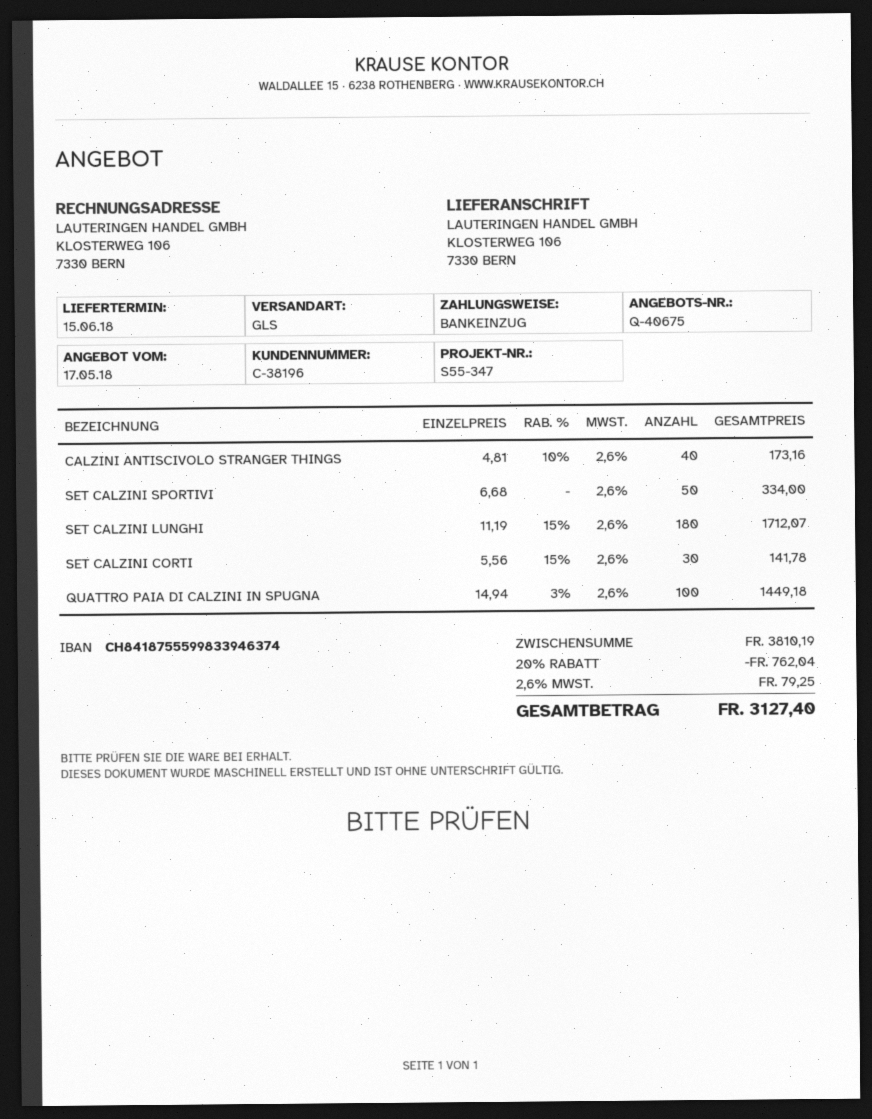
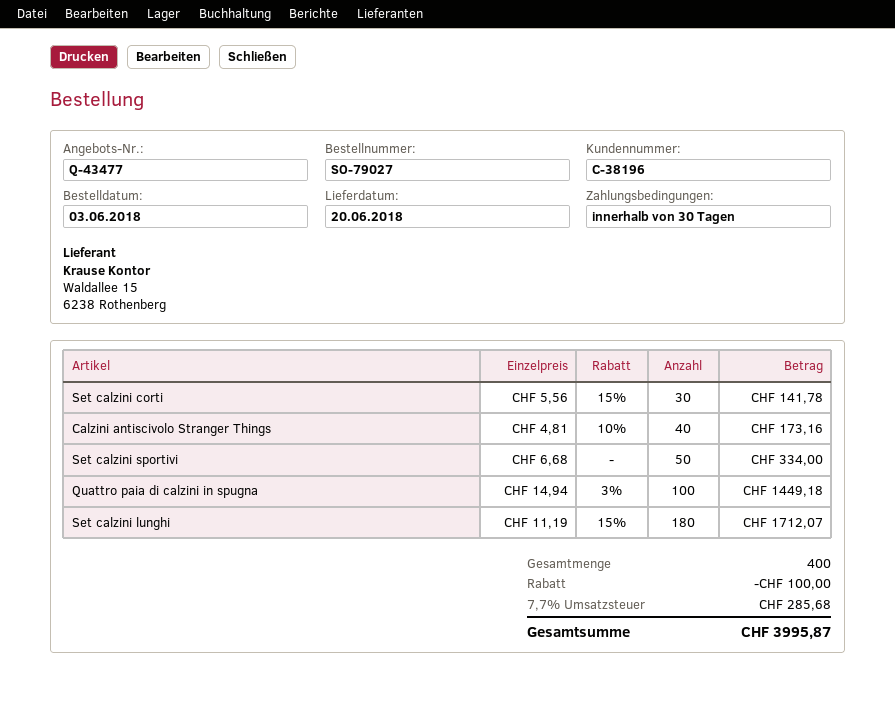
quote number: Q-40675 -> Q-43477
delivery date: 2018-06-15 -> 2018-06-20
discount: 762.04 -> 100.00
tax: 2.6% = 79.25 -> 7.7% = 285.68
total: 3127.40 -> 3995.87

